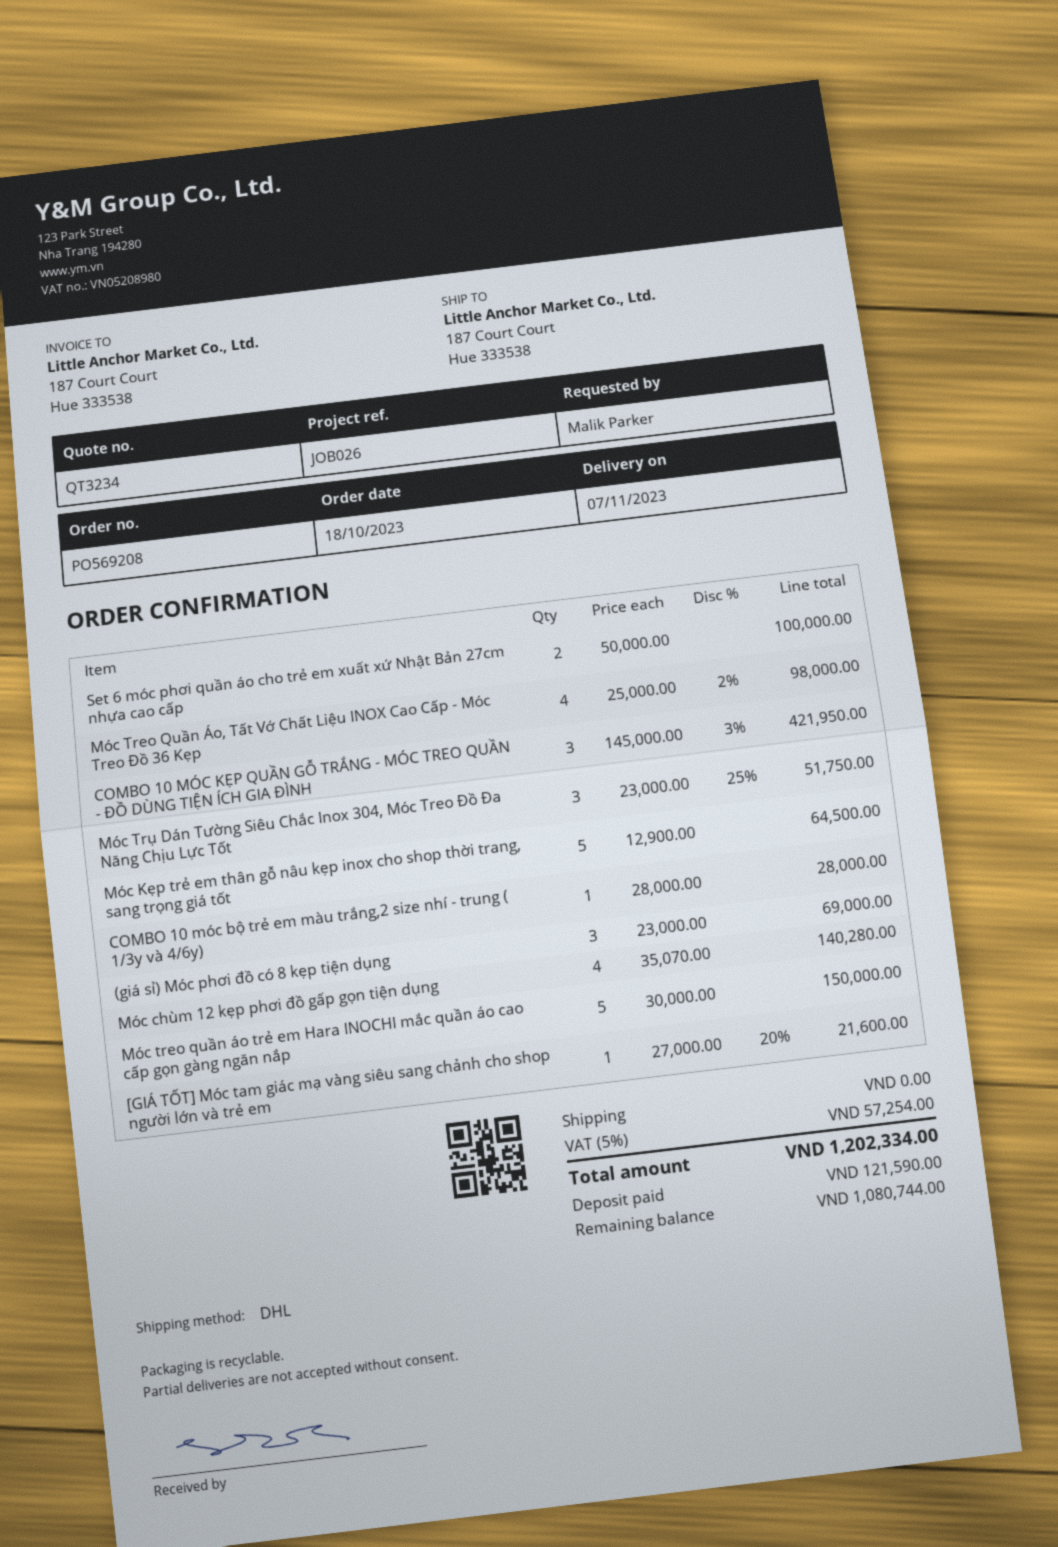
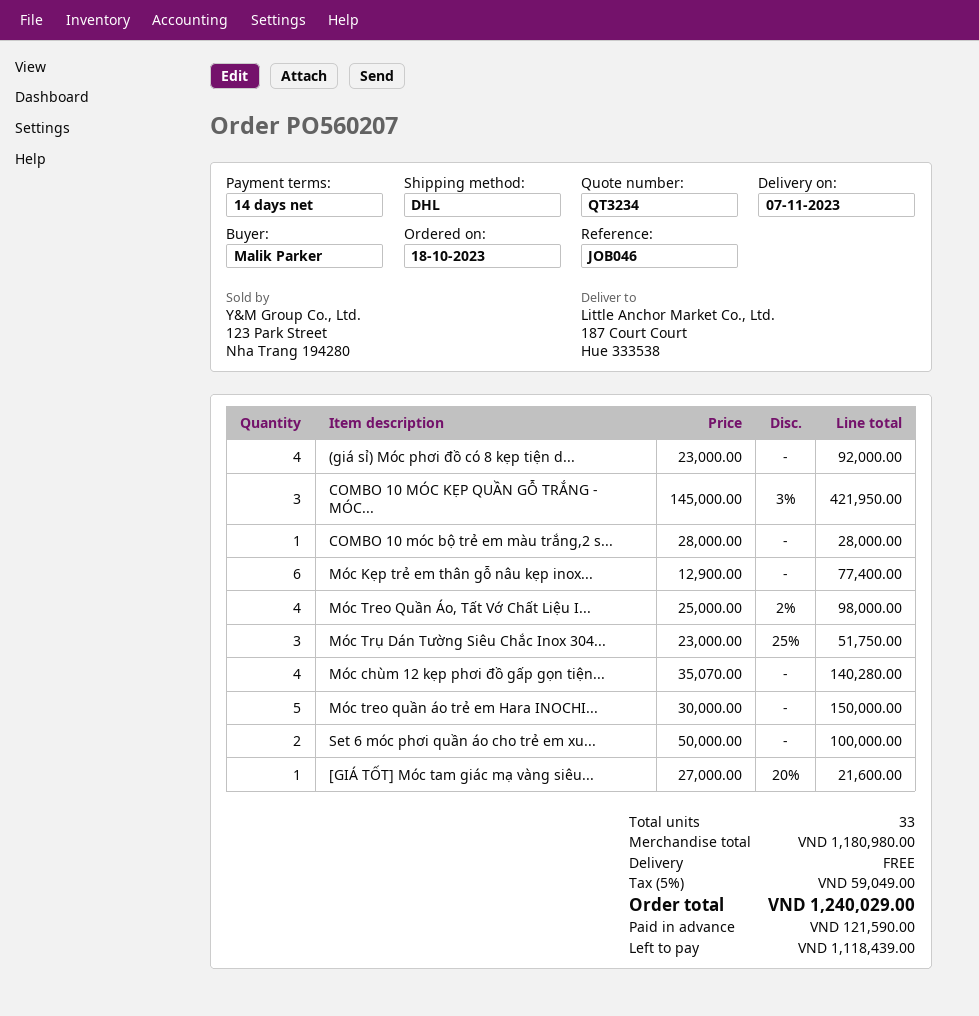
order number: PO569208 -> PO560207
reference: JOB026 -> JOB046
Móc Kẹp trẻ em thân gỗ nâu kẹp inox cho shop thời trang, sang trọng giá tốt: 5 x 12900.00 = 64500.00 -> 6 x 12900.00 = 77400.00
(giá sỉ) Móc phơi đồ có 8 kẹp tiện dụng: 3 x 23000.00 = 69000.00 -> 4 x 23000.00 = 92000.00
tax: 5% = 57254.00 -> 5% = 59049.00
total: 1202334.00 -> 1240029.00
balance: 1080744.00 -> 1118439.00

